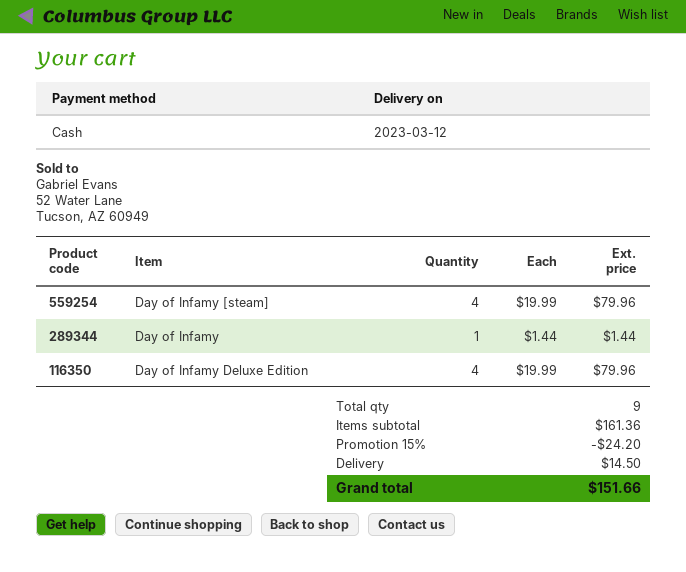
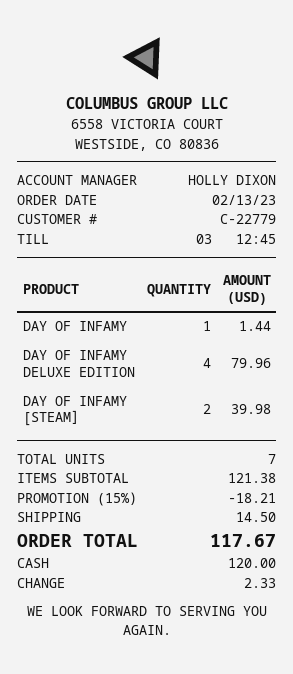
Day of Infamy [steam]: 4 for 79.96 -> 2 for 39.98
total quantity: 9 -> 7
subtotal: 161.36 -> 121.38
discount: 15% = 24.20 -> 15% = 18.21
total: 151.66 -> 117.67

